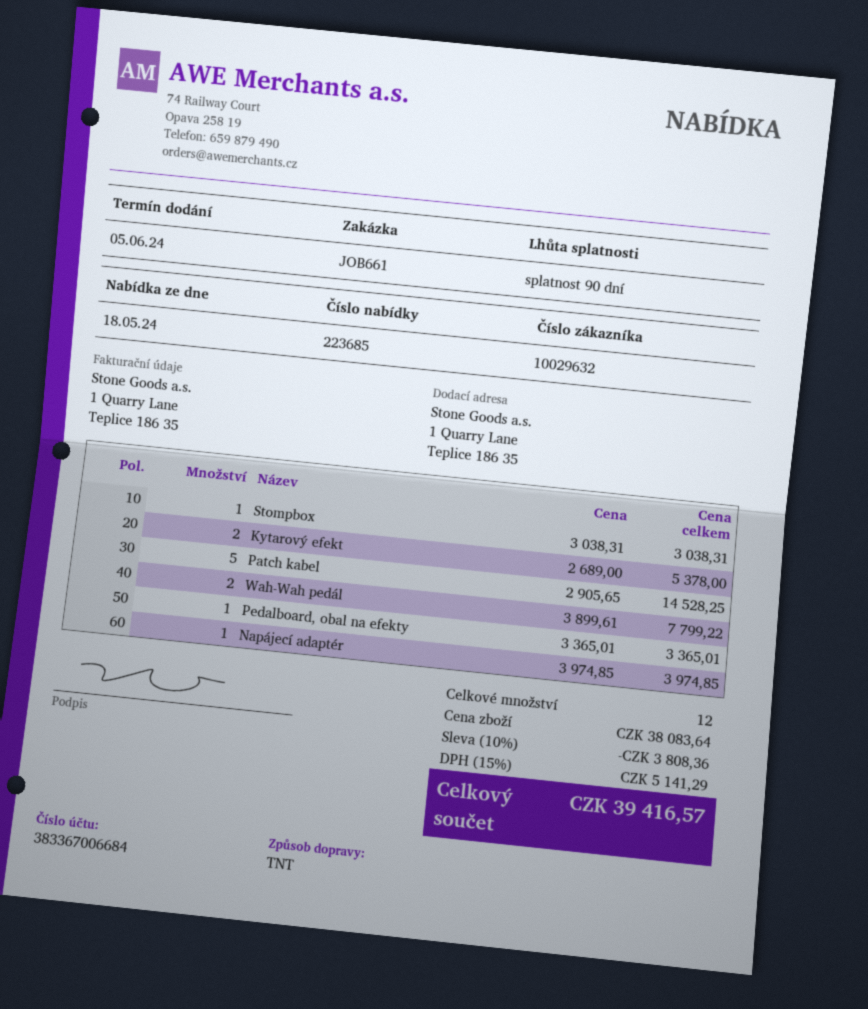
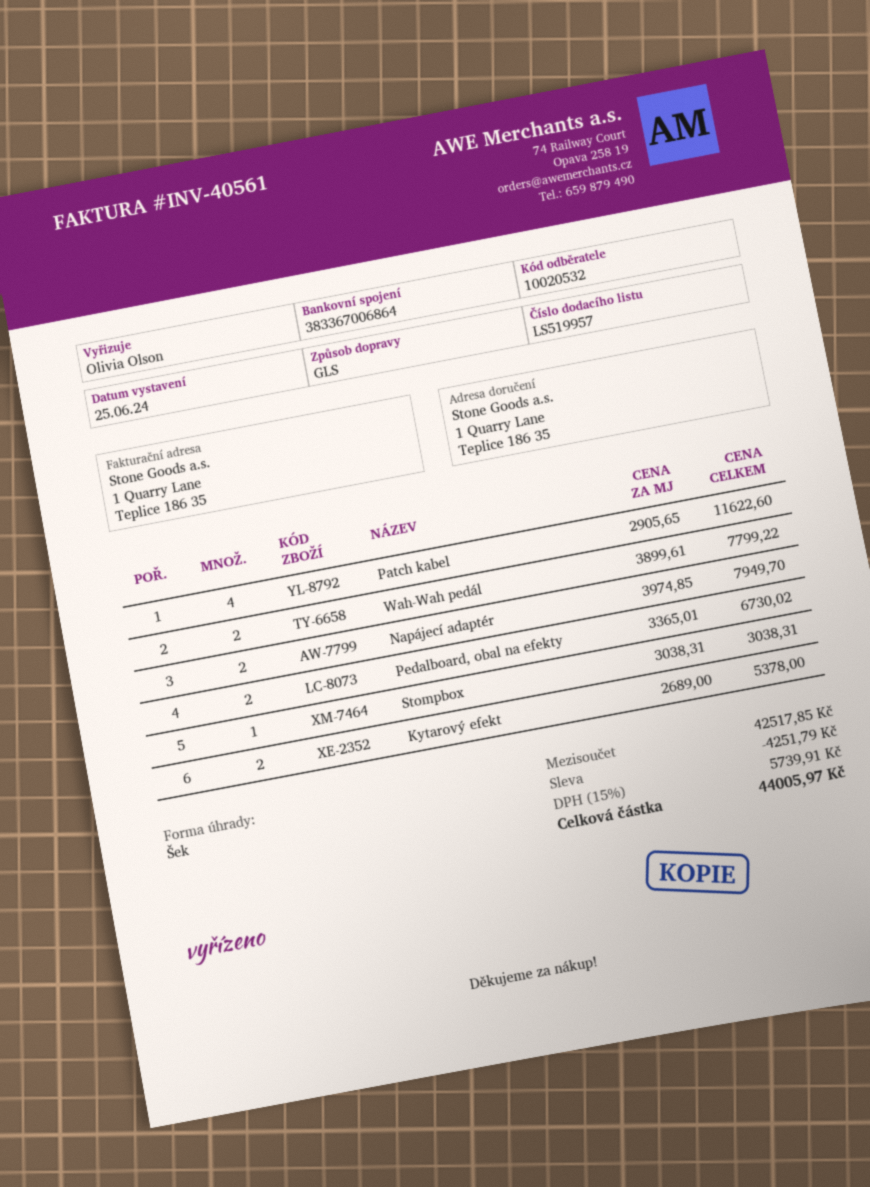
customer number: 10029632 -> 10020532
bank account: 383367006684 -> 383367006864
shipping method: TNT -> GLS
Patch kabel: 5 x 2905.65 = 14528.25 -> 4 x 2905.65 = 11622.60
Pedalboard, obal na efekty: 1 x 3365.01 = 3365.01 -> 2 x 3365.01 = 6730.02
Napájecí adaptér: 1 x 3974.85 = 3974.85 -> 2 x 3974.85 = 7949.70
subtotal: 38083.64 -> 42517.85
discount: 3808.36 -> 4251.79
tax: 15% = 5141.29 -> 15% = 5739.91
total: 39416.57 -> 44005.97

